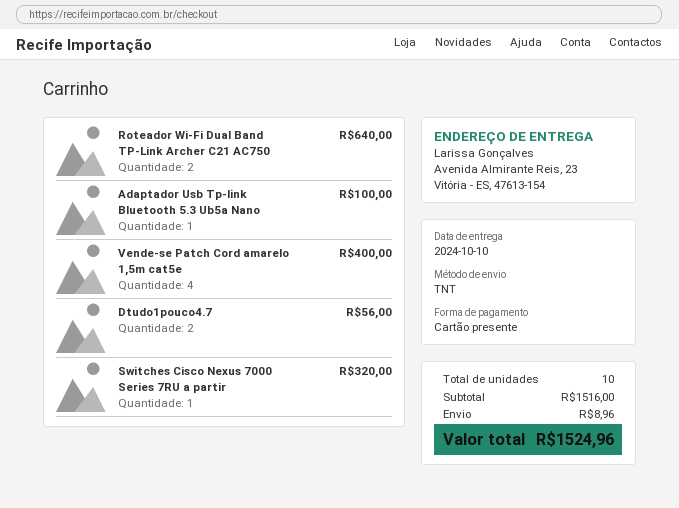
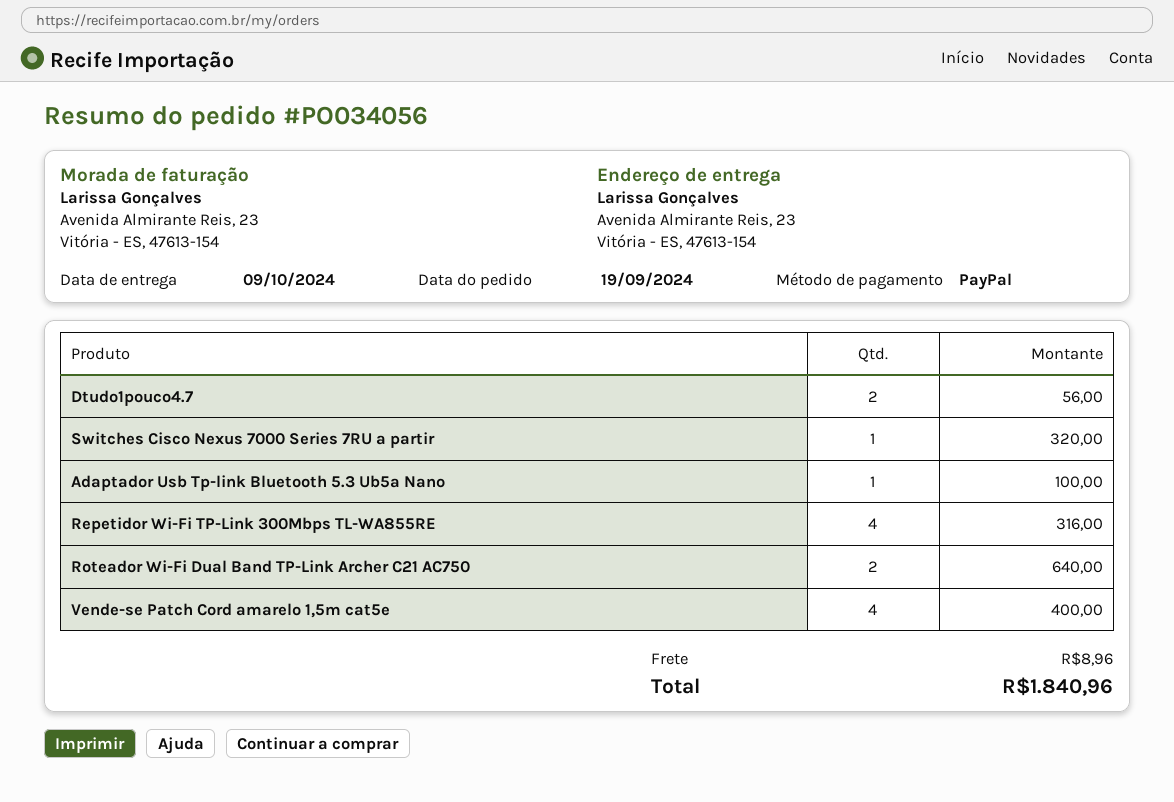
delivery date: 2024-10-10 -> 2024-10-09
payment method: gift card -> PayPal
Repetidor Wi-Fi TP-Link 300Mbps TL-WA855RE: none -> 4 for 316.00
total: 1524.96 -> 1840.96

